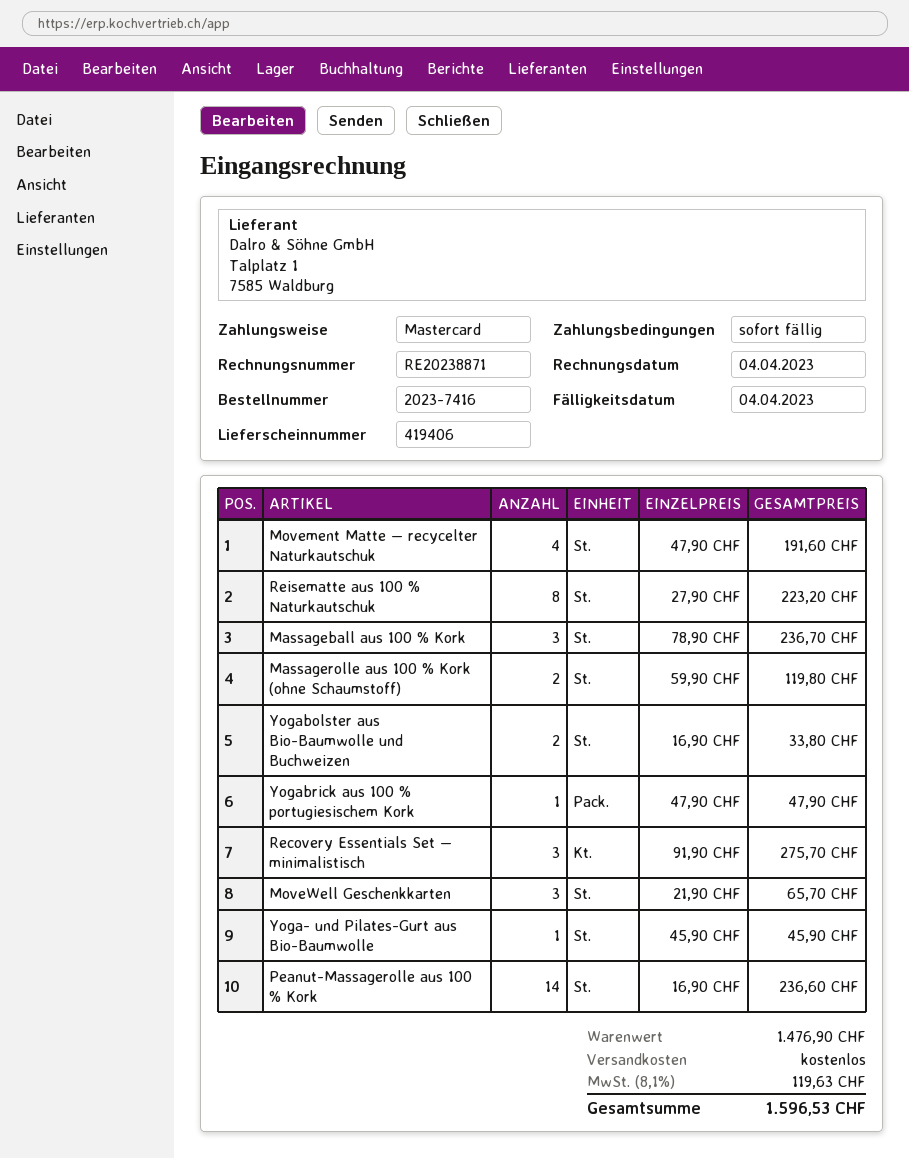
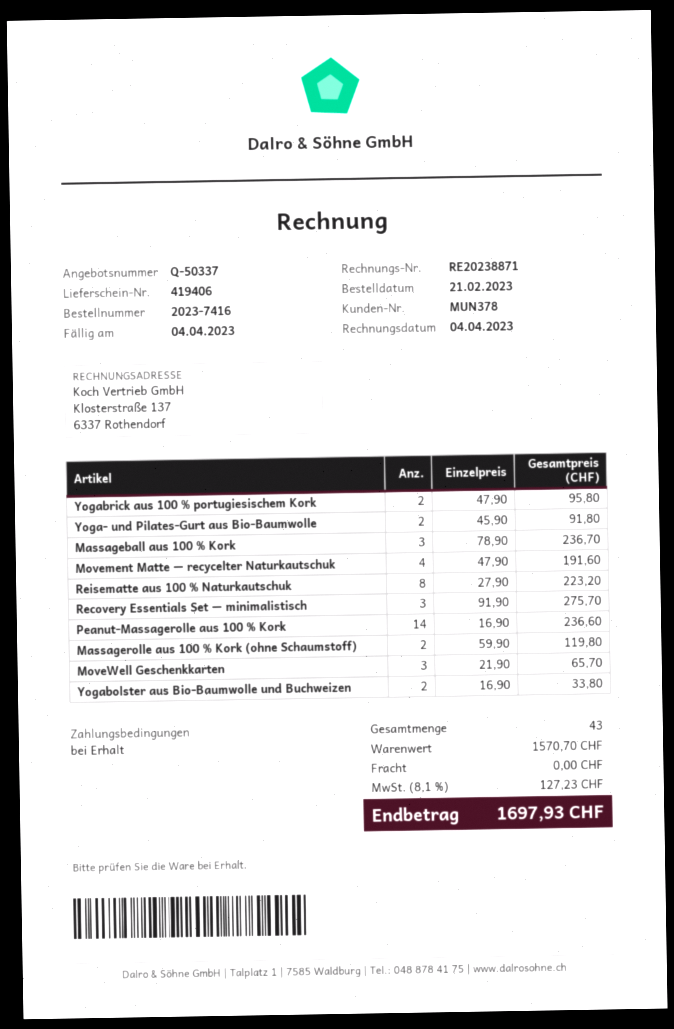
Yogabrick aus 100 % portugiesischem Kork: 1 x 47.90 = 47.90 -> 2 x 47.90 = 95.80
Yoga- und Pilates-Gurt aus Bio-Baumwolle: 1 x 45.90 = 45.90 -> 2 x 45.90 = 91.80
subtotal: 1476.90 -> 1570.70
tax: 8.1% = 119.63 -> 8.1% = 127.23
total: 1596.53 -> 1697.93

